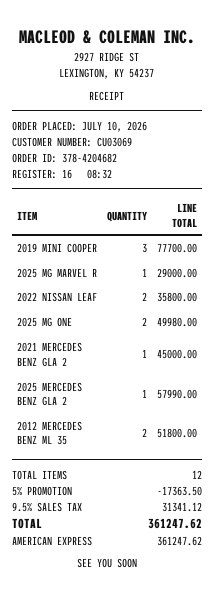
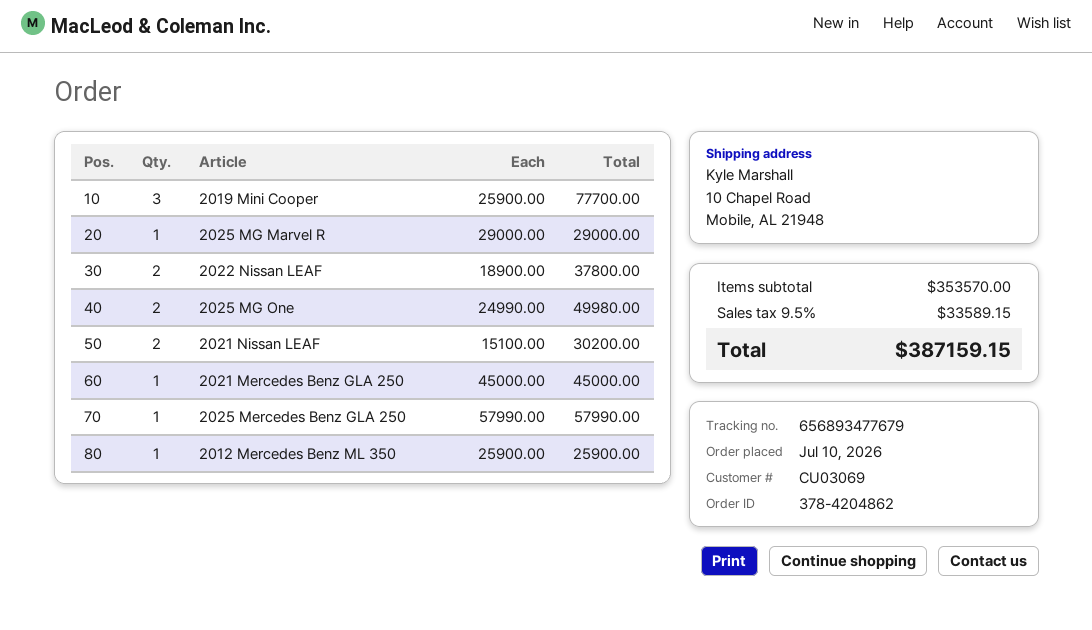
order number: 378-4204682 -> 378-4204862
2022 NISSAN LEAF: 2 for 35800.00 -> 2 for 37800.00
2012 MERCEDES BENZ ML 35: 2 for 51800.00 -> 1 for 25900.00
2021 Nissan LEAF: none -> 2 for 30200.00
discount: 5% = 17363.50 -> none
tax: 9.5% = 31341.12 -> 9.5% = 33589.15
total: 361247.62 -> 387159.15

